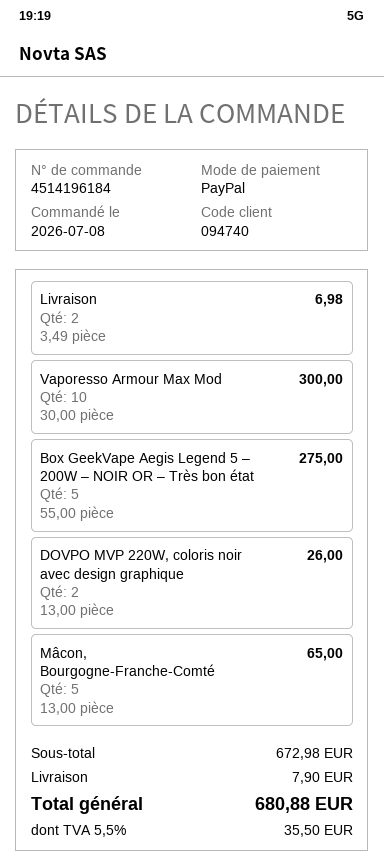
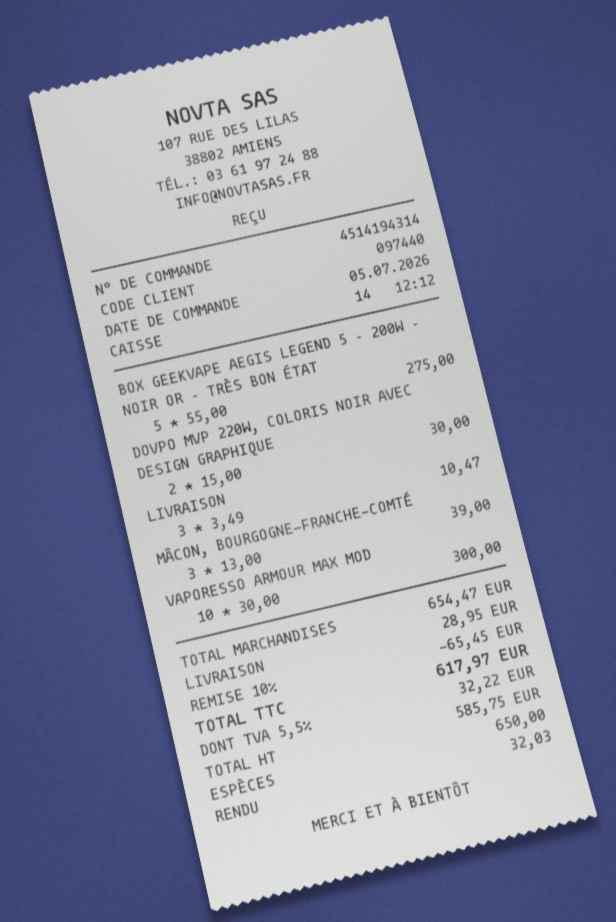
order number: 4514196184 -> 4514194314
order date: 2026-07-08 -> 2026-07-05
customer number: 094740 -> 097440
payment method: PayPal -> cash
Livraison: 2 x 3.49 = 6.98 -> 3 x 3.49 = 10.47
DOVPO MVP 220W, coloris noir avec design graphique: 2 x 13.00 = 26.00 -> 2 x 15.00 = 30.00
Mâcon, Bourgogne-Franche-Comté: 5 x 13.00 = 65.00 -> 3 x 13.00 = 39.00
subtotal: 672.98 -> 654.47
discount: none -> 10% = 65.45
shipping: 7.90 -> 28.95
tax: 5.5% = 35.50 -> 5.5% = 32.22
total: 680.88 -> 617.97

